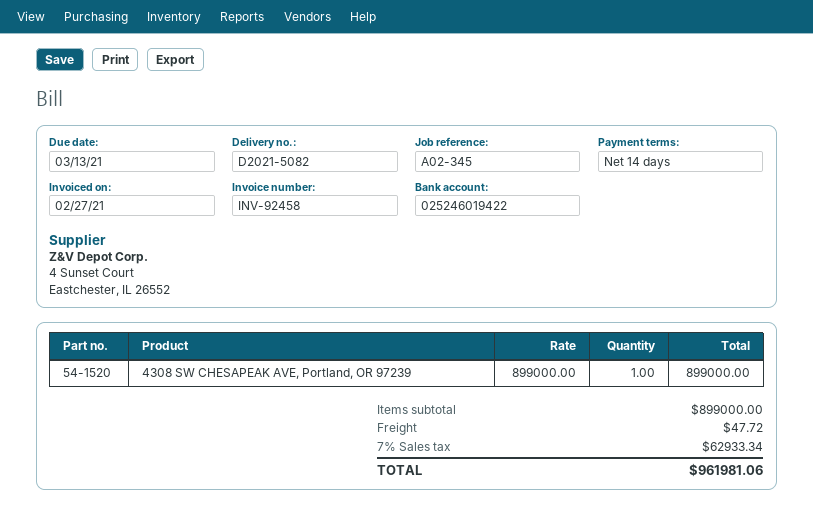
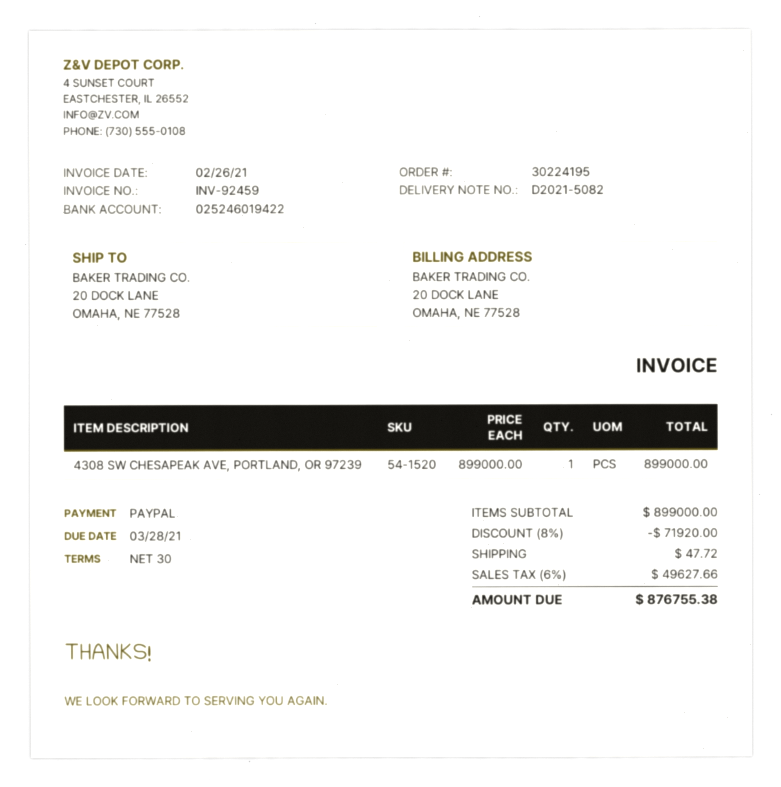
invoice number: INV-92458 -> INV-92459
invoice date: 2021-02-27 -> 2021-02-26
payment terms: 14 days -> 30 days
due date: 2021-03-13 -> 2021-03-28
discount: none -> 8% = 71920.00
tax: 7% = 62933.34 -> 6% = 49627.66
total: 961981.06 -> 876755.38

